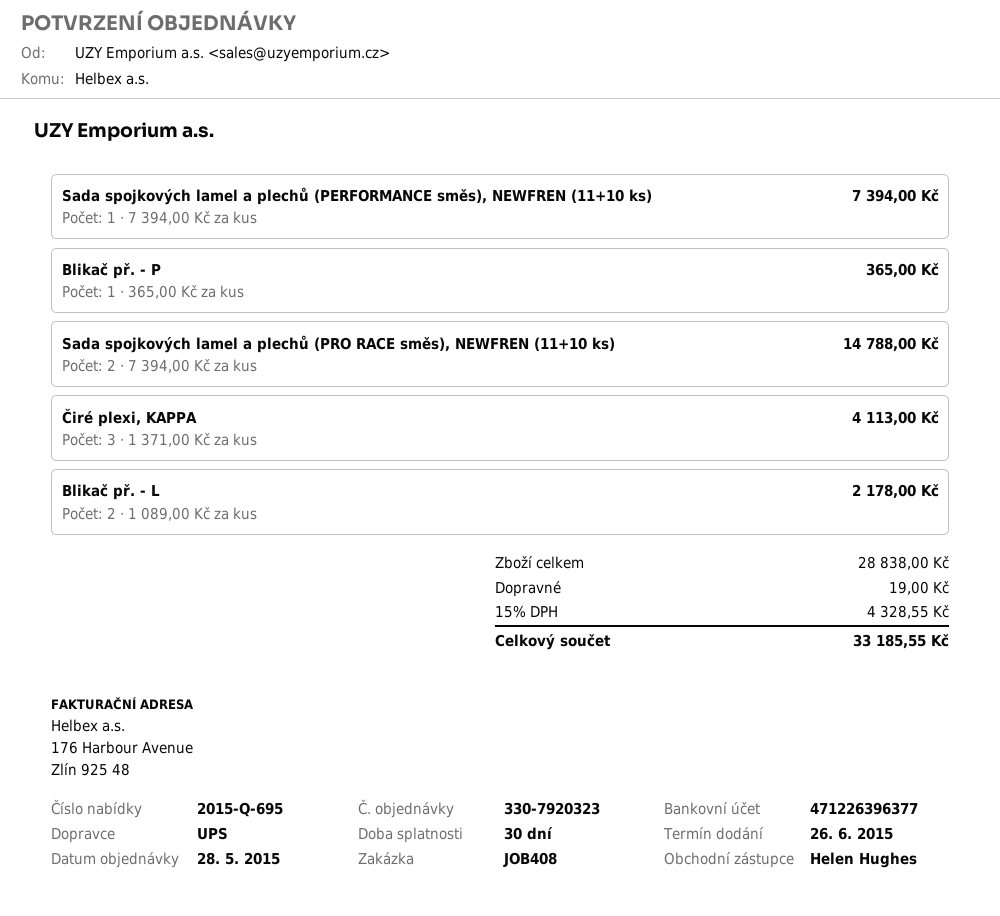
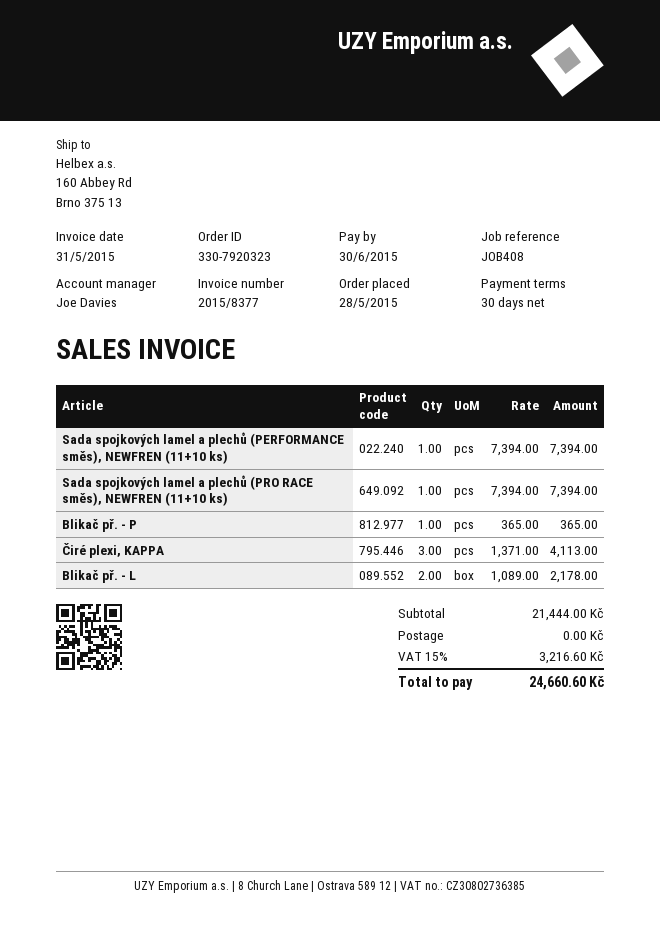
sales rep: Helen Hughes -> Joe Davies
Sada spojkových lamel a plechů (PRO RACE směs), NEWFREN (11+10 ks): 2 x 7394.00 = 14788.00 -> 1 x 7394.00 = 7394.00
subtotal: 28838.00 -> 21444.00
shipping: 19.00 -> 0.00
tax: 15% = 4328.55 -> 15% = 3216.60
total: 33185.55 -> 24660.60

